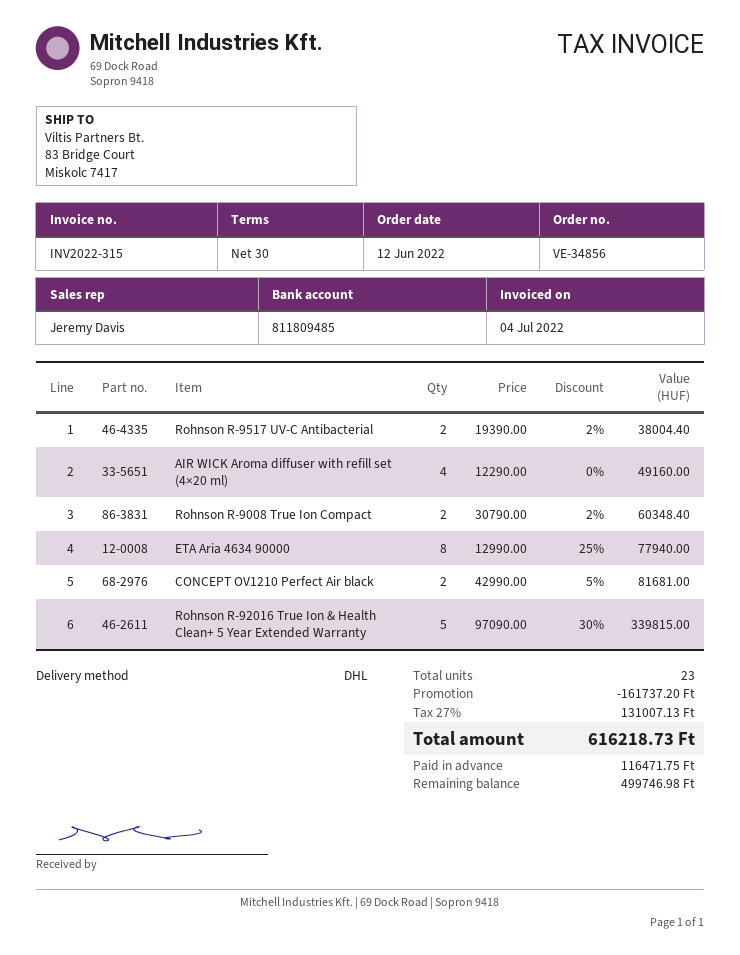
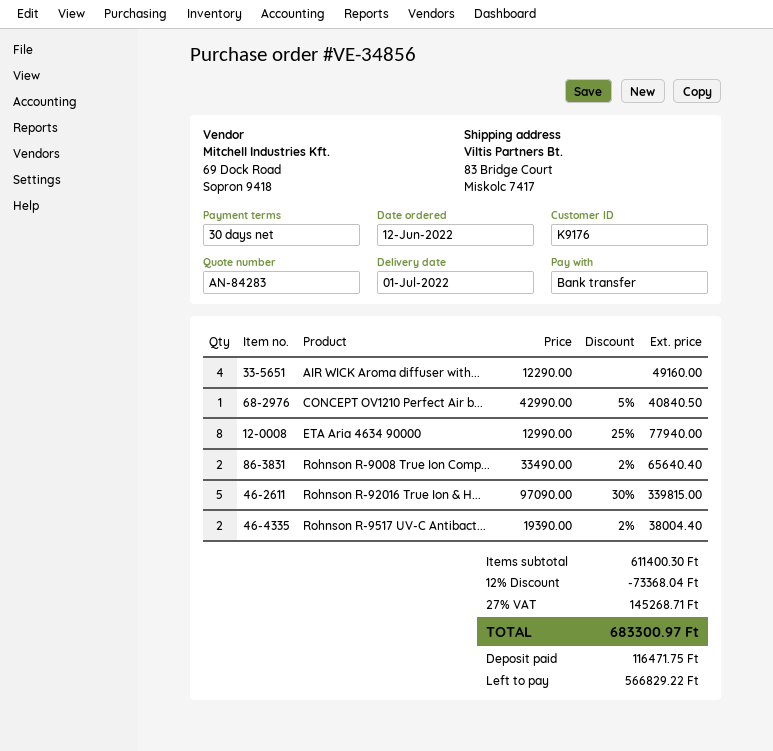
Rohnson R-9008 True Ion Compact: 2 x 30790.00 - 2% = 60348.40 -> 2 x 33490.00 - 2% = 65640.40
CONCEPT OV1210 Perfect Air black: 2 x 42990.00 - 5% = 81681.00 -> 1 x 42990.00 - 5% = 40840.50
discount: 161737.20 -> 73368.04
tax: 27% = 131007.13 -> 27% = 145268.71
total: 616218.73 -> 683300.97
balance: 499746.98 -> 566829.22

